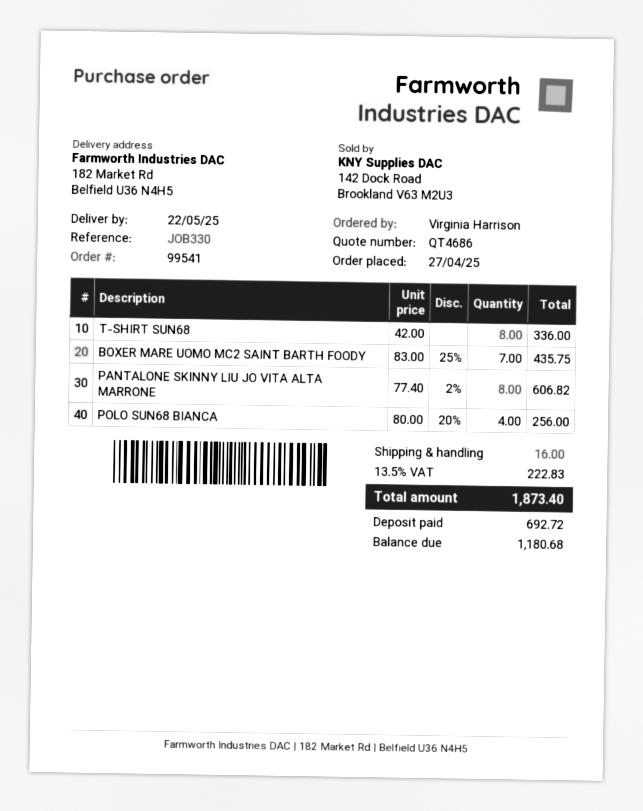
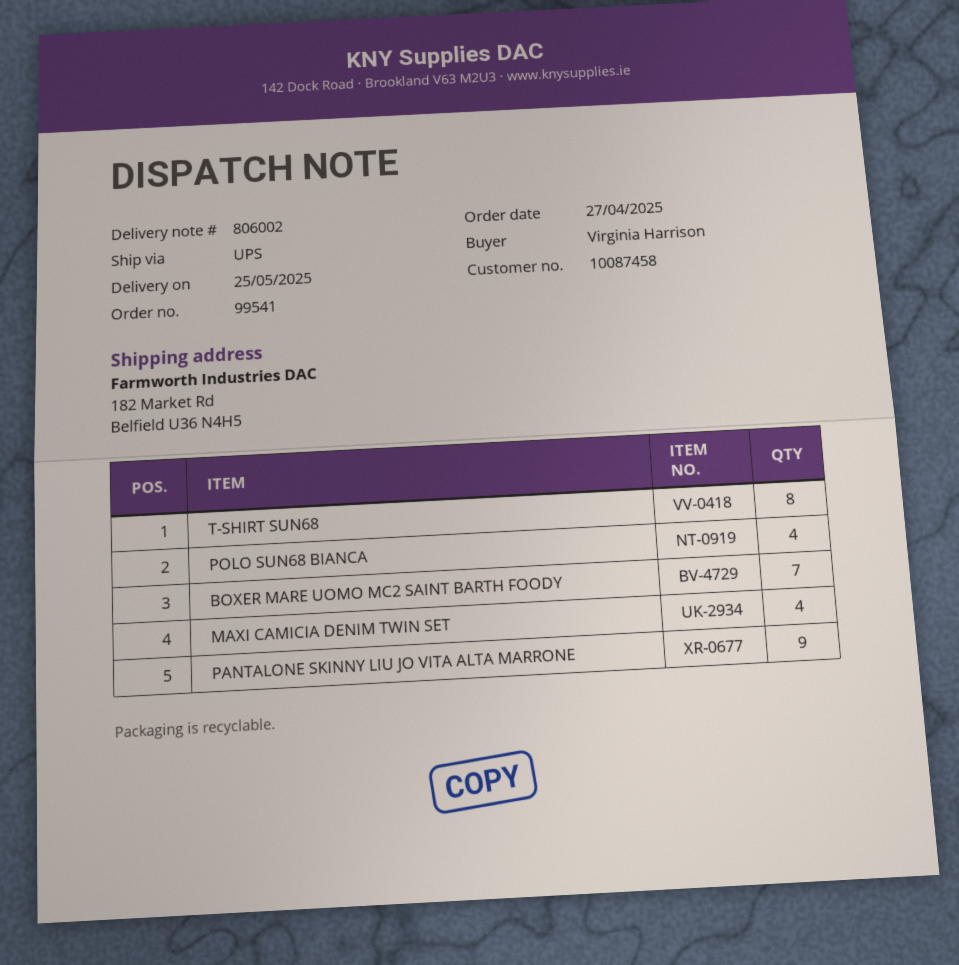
delivery date: 2025-05-22 -> 2025-05-25
PANTALONE SKINNY LIU JO VITA ALTA MARRONE: 8 -> 9
MAXI CAMICIA DENIM TWIN SET: none -> 4

